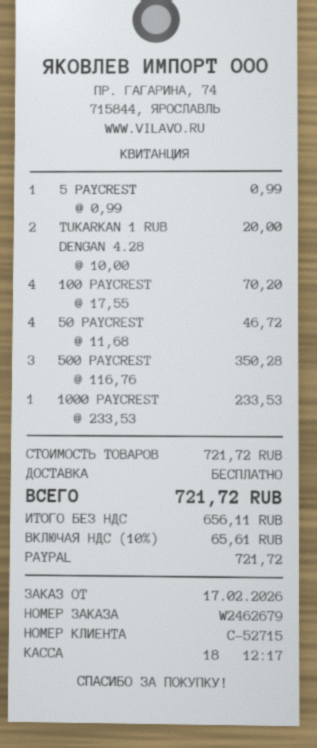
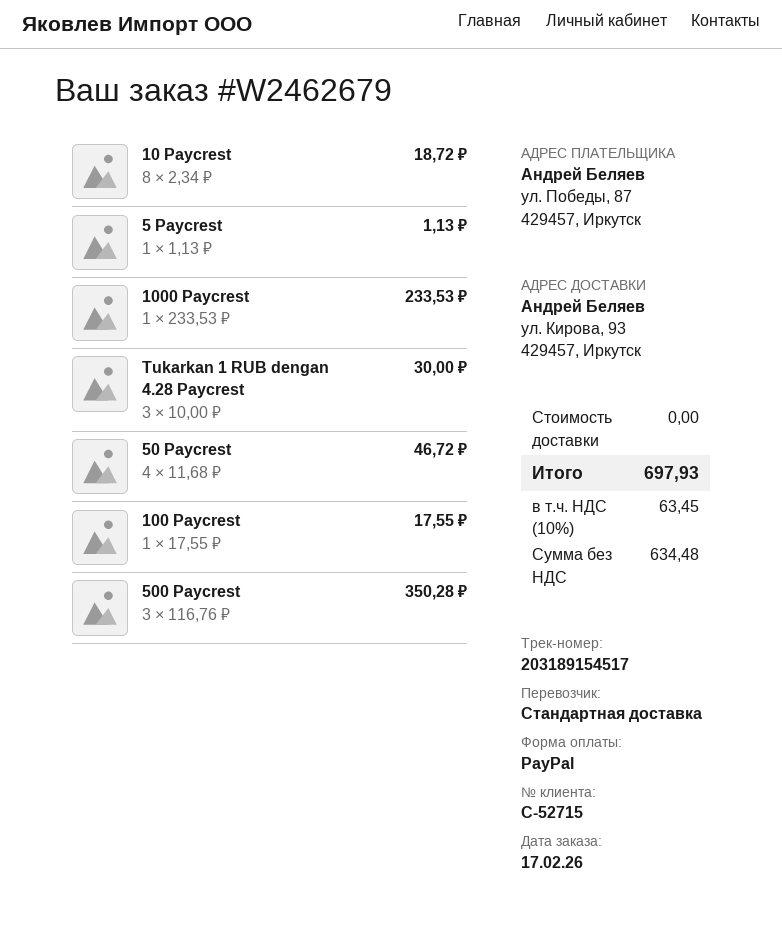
5 PAYCREST: 1 x 0.99 = 0.99 -> 1 x 1.13 = 1.13
TUKARKAN 1 RUB DENGAN 4.28: 2 x 10.00 = 20.00 -> 3 x 10.00 = 30.00
100 PAYCREST: 4 x 17.55 = 70.20 -> 1 x 17.55 = 17.55
10 Paycrest: none -> 8 x 2.34 = 18.72
net: 656.11 -> 634.48
tax: 10% = 65.61 -> 10% = 63.45
total: 721.72 -> 697.93

